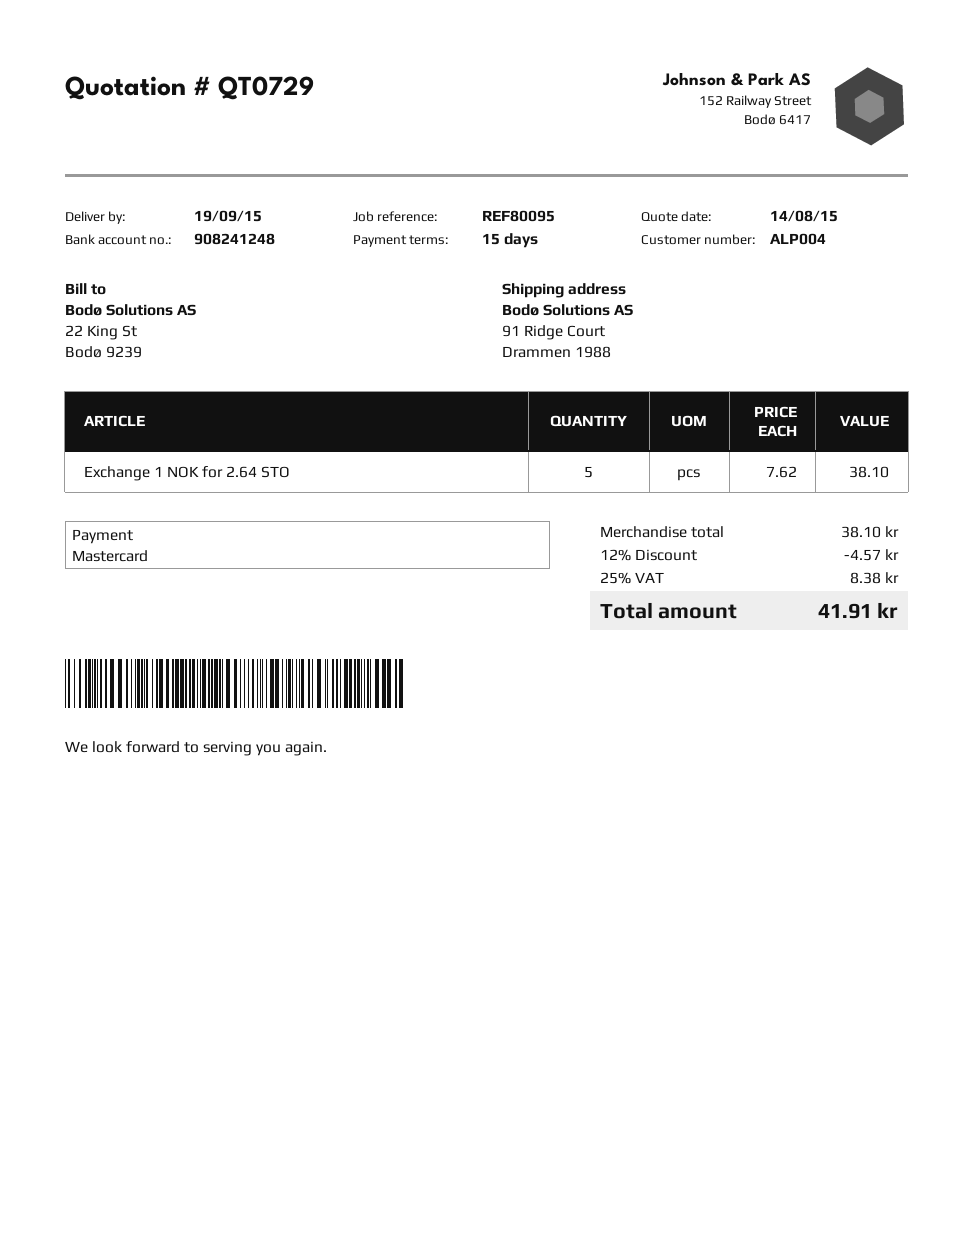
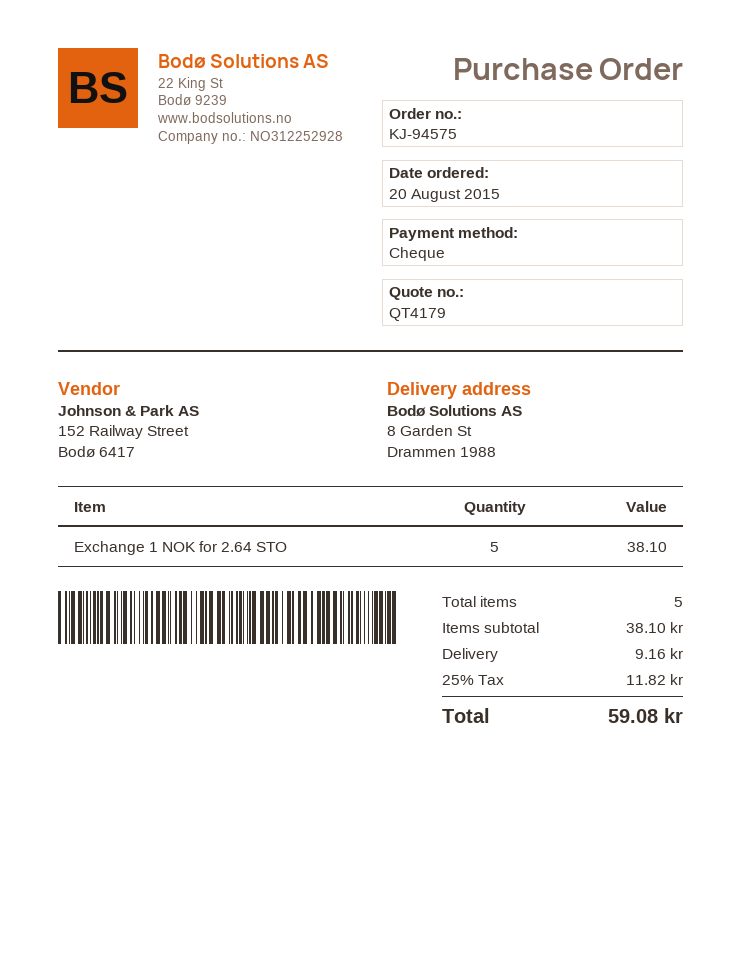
quote number: QT0729 -> QT4179
payment method: Mastercard -> cheque
ship to: 91 Ridge Court, Drammen 1988 -> 8 Garden St, Drammen 1988
discount: 12% = 4.57 -> none
shipping: none -> 9.16
tax: 25% = 8.38 -> 25% = 11.82
total: 41.91 -> 59.08

